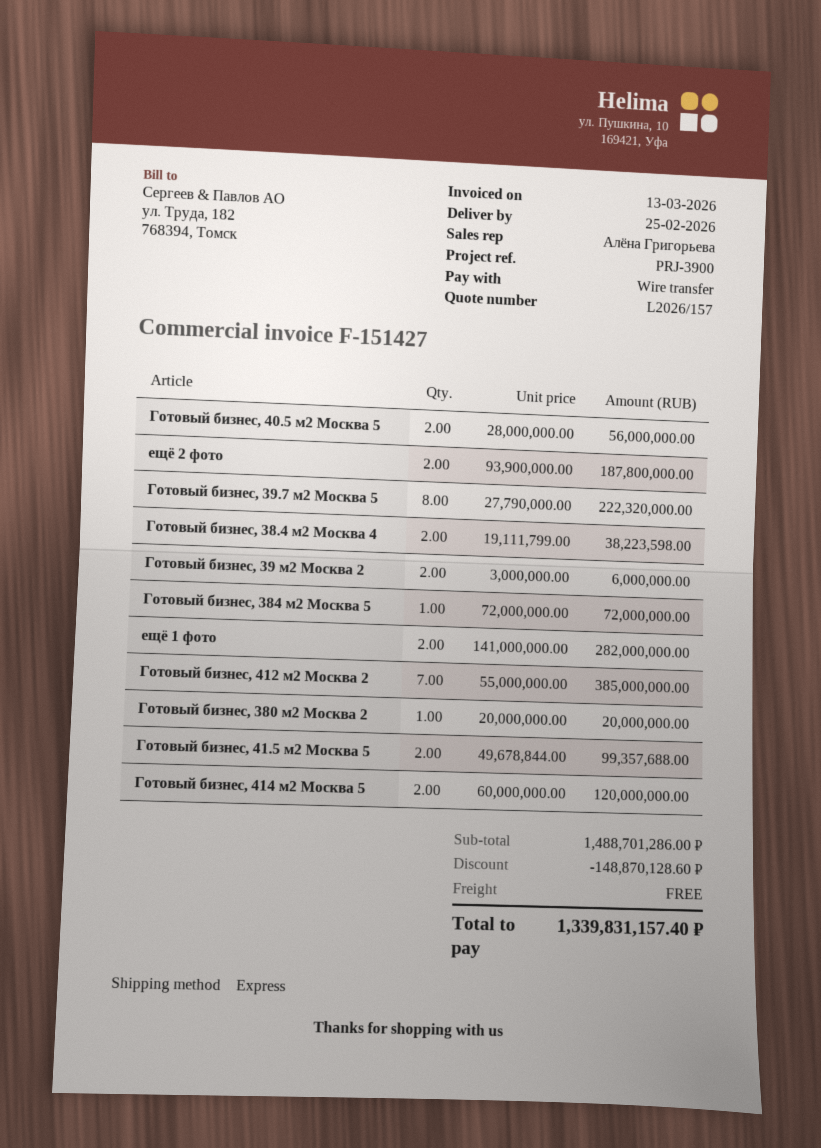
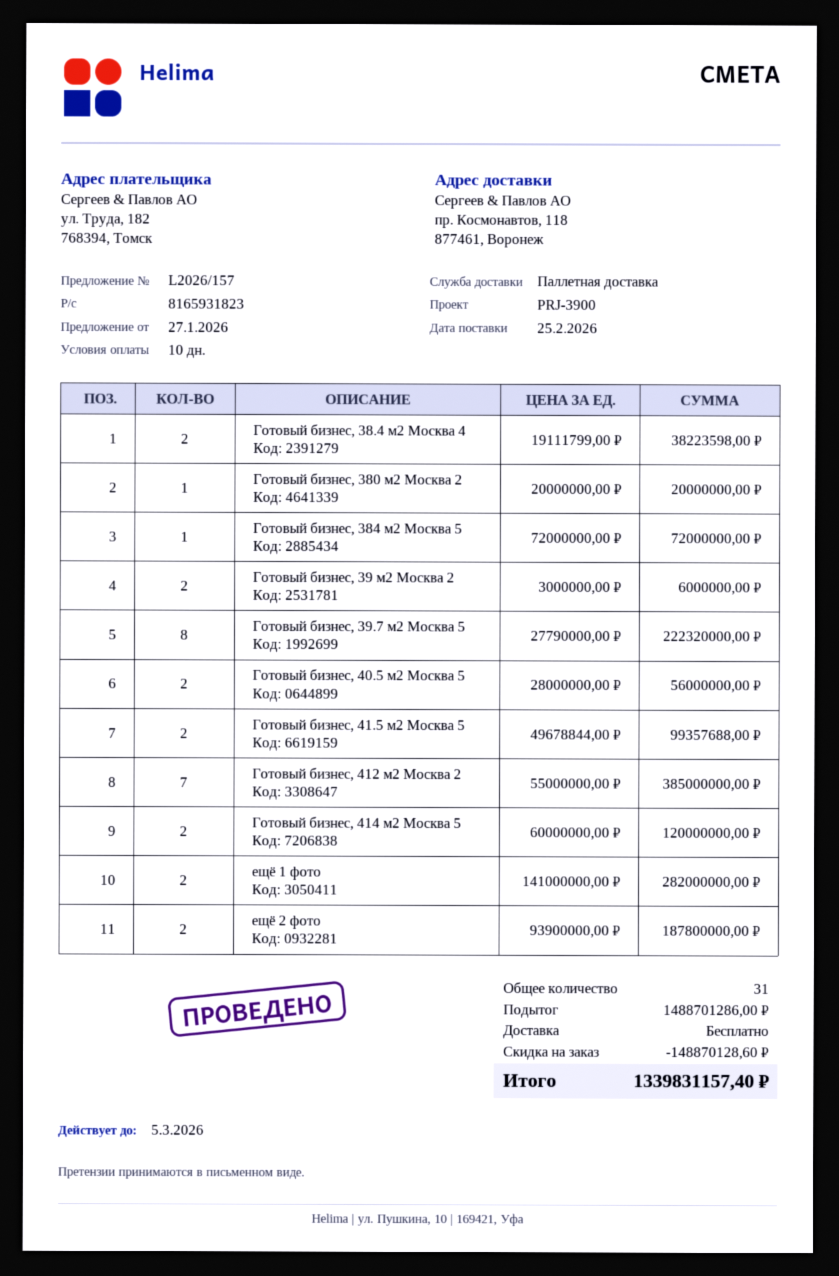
shipping method: express -> pallet freight

